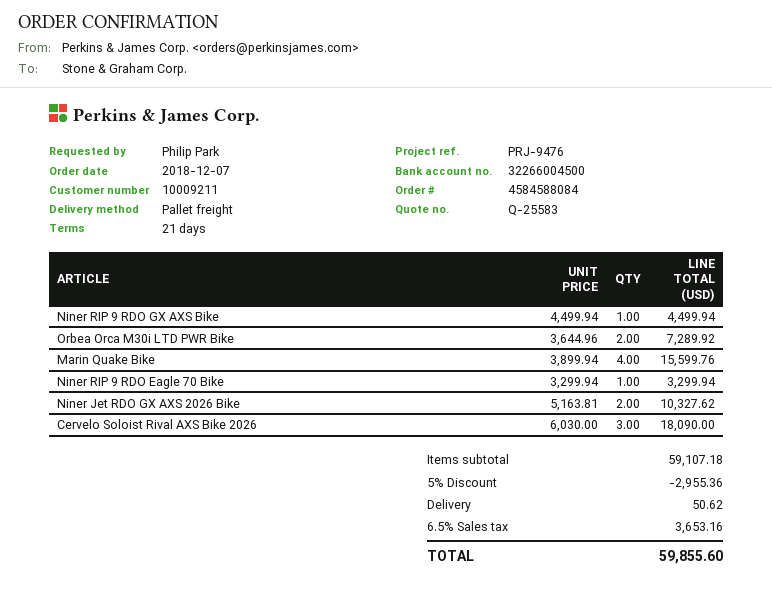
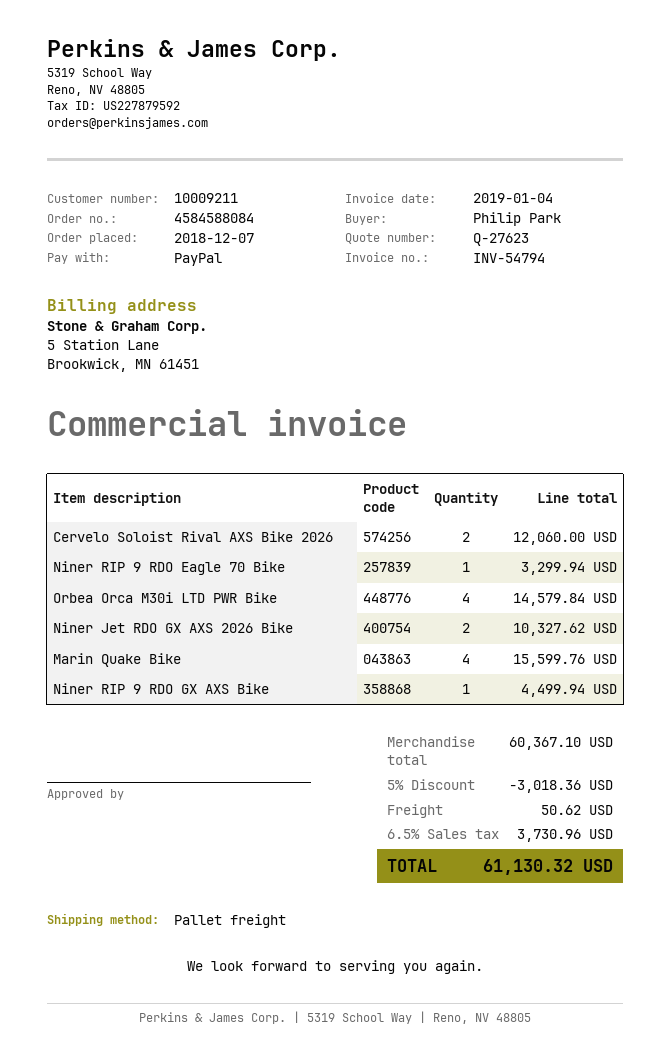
quote number: Q-25583 -> Q-27623
Orbea Orca M30i LTD PWR Bike: 2 for 7289.92 -> 4 for 14579.84
Cervelo Soloist Rival AXS Bike 2026: 3 for 18090.00 -> 2 for 12060.00
subtotal: 59107.18 -> 60367.10
discount: 5% = 2955.36 -> 5% = 3018.36
tax: 6.5% = 3653.16 -> 6.5% = 3730.96
total: 59855.60 -> 61130.32

